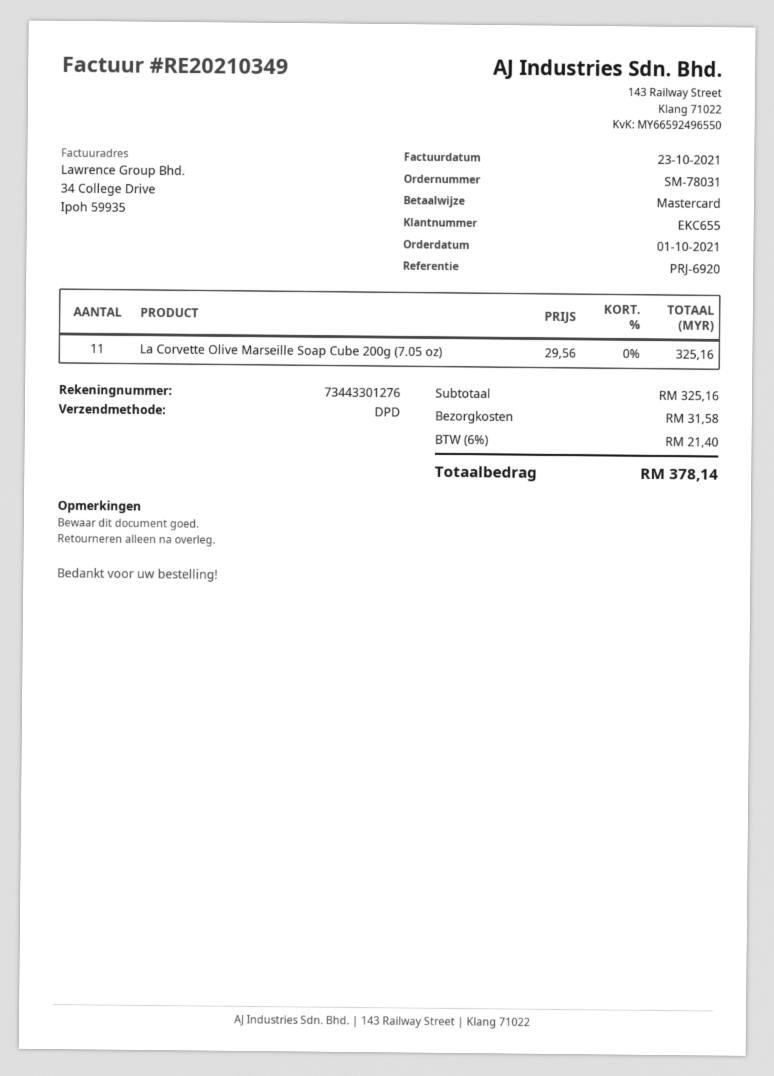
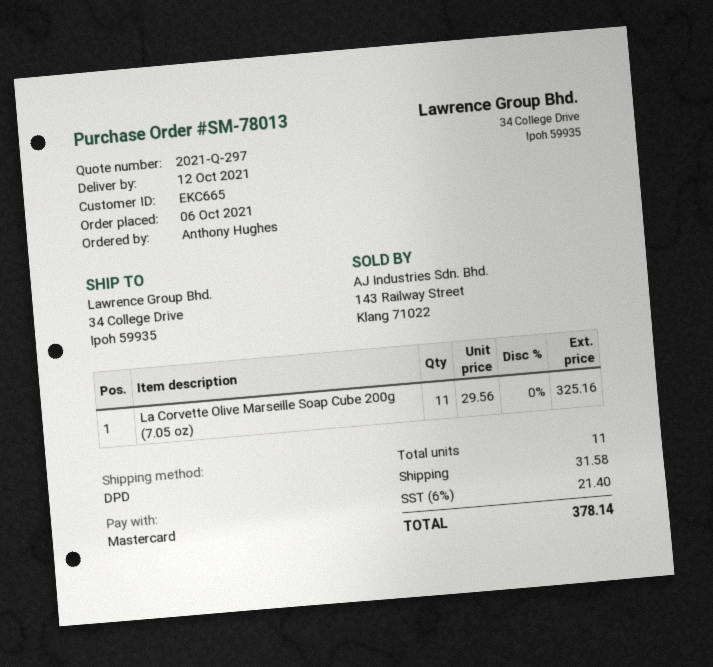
order number: SM-78031 -> SM-78013
order date: 2021-10-01 -> 2021-10-06
customer number: EKC655 -> EKC665

